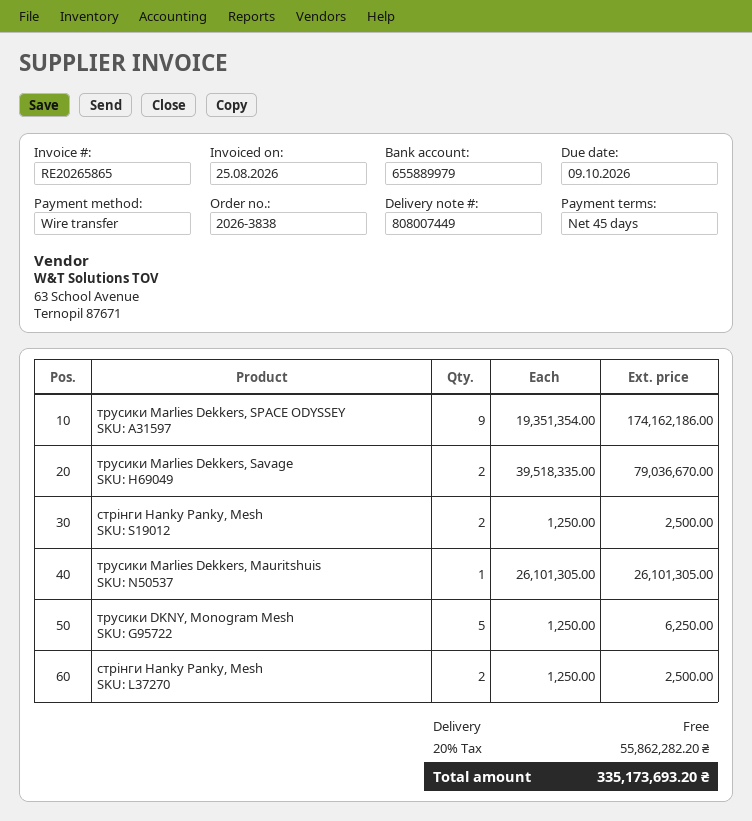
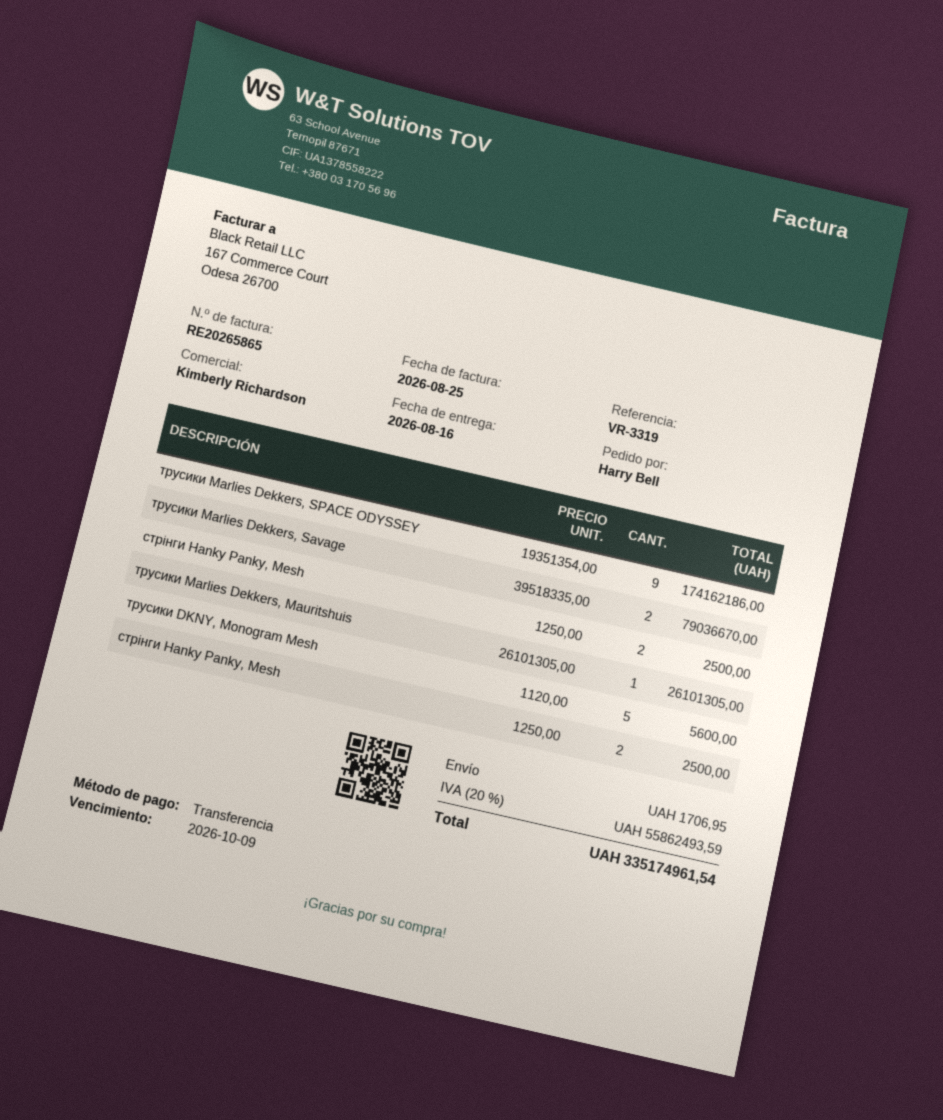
трусики DKNY, Monogram Mesh: 5 x 1250.00 = 6250.00 -> 5 x 1120.00 = 5600.00
shipping: 0.00 -> 1706.95
tax: 20% = 55862282.20 -> 20% = 55862493.59
total: 335173693.20 -> 335174961.54

